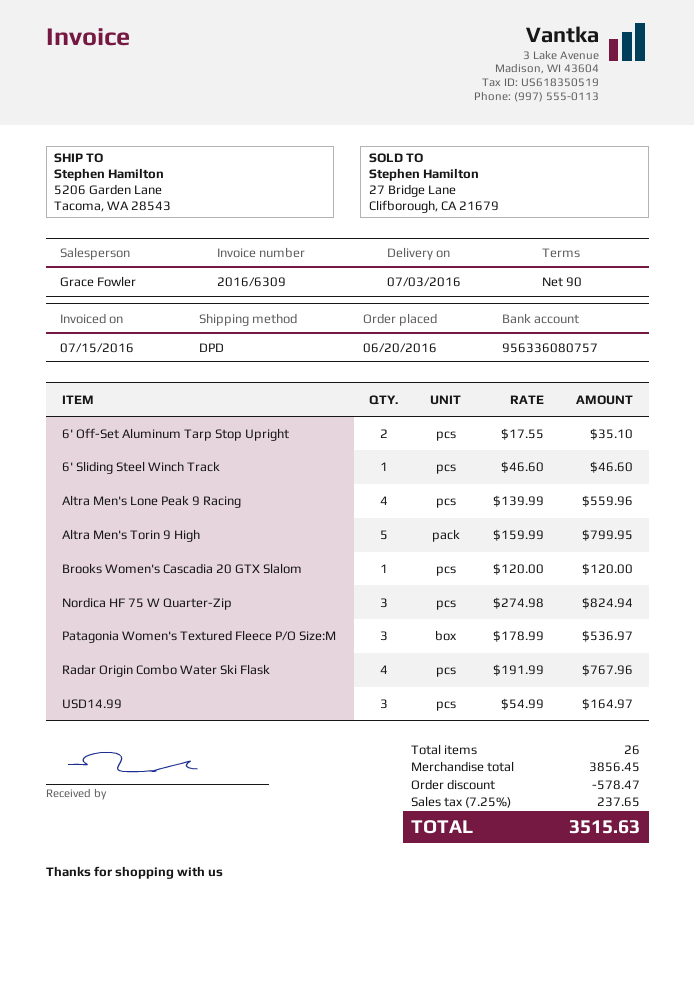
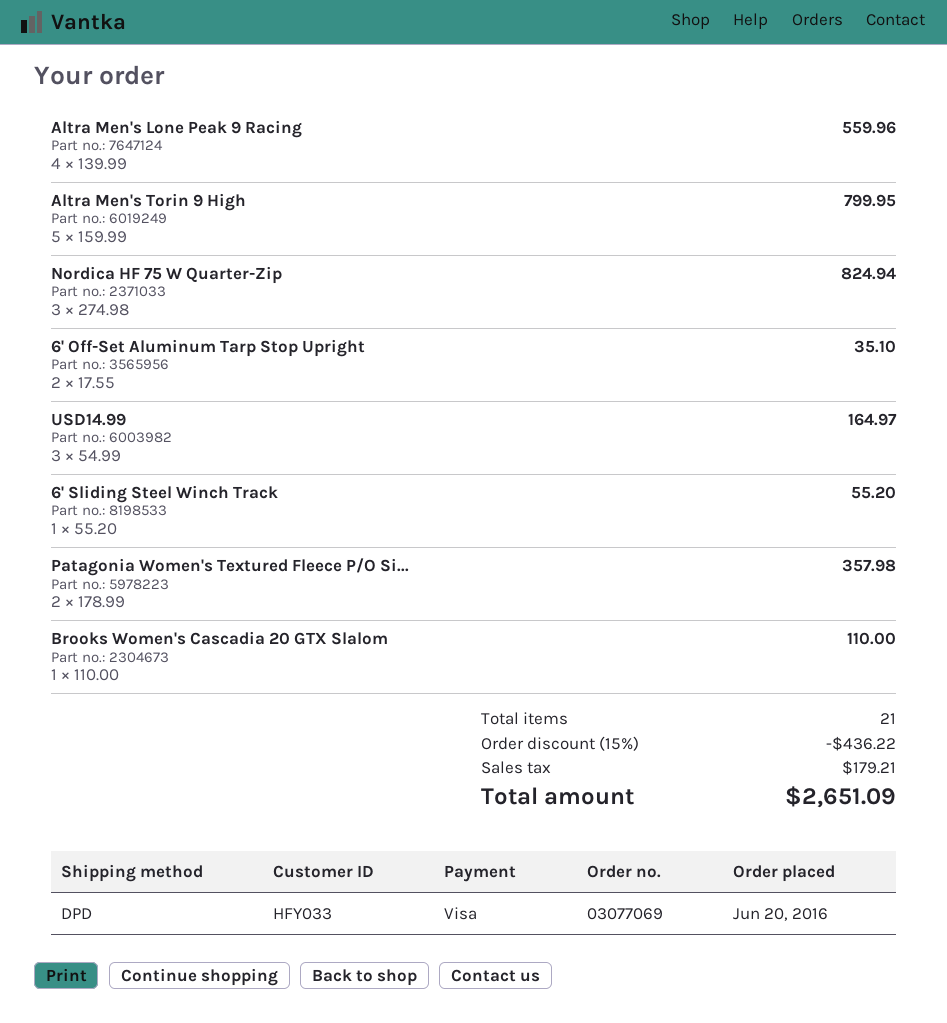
6' Sliding Steel Winch Track: 1 x 46.60 = 46.60 -> 1 x 55.20 = 55.20
Brooks Women's Cascadia 20 GTX Slalom: 1 x 120.00 = 120.00 -> 1 x 110.00 = 110.00
Patagonia Women's Textured Fleece P/O Size:M: 3 x 178.99 = 536.97 -> 2 x 178.99 = 357.98
Radar Origin Combo Water Ski Flask: 4 x 191.99 = 767.96 -> none
total quantity: 26 -> 21
discount: 578.47 -> 436.22
tax: 237.65 -> 179.21
total: 3515.63 -> 2651.09

